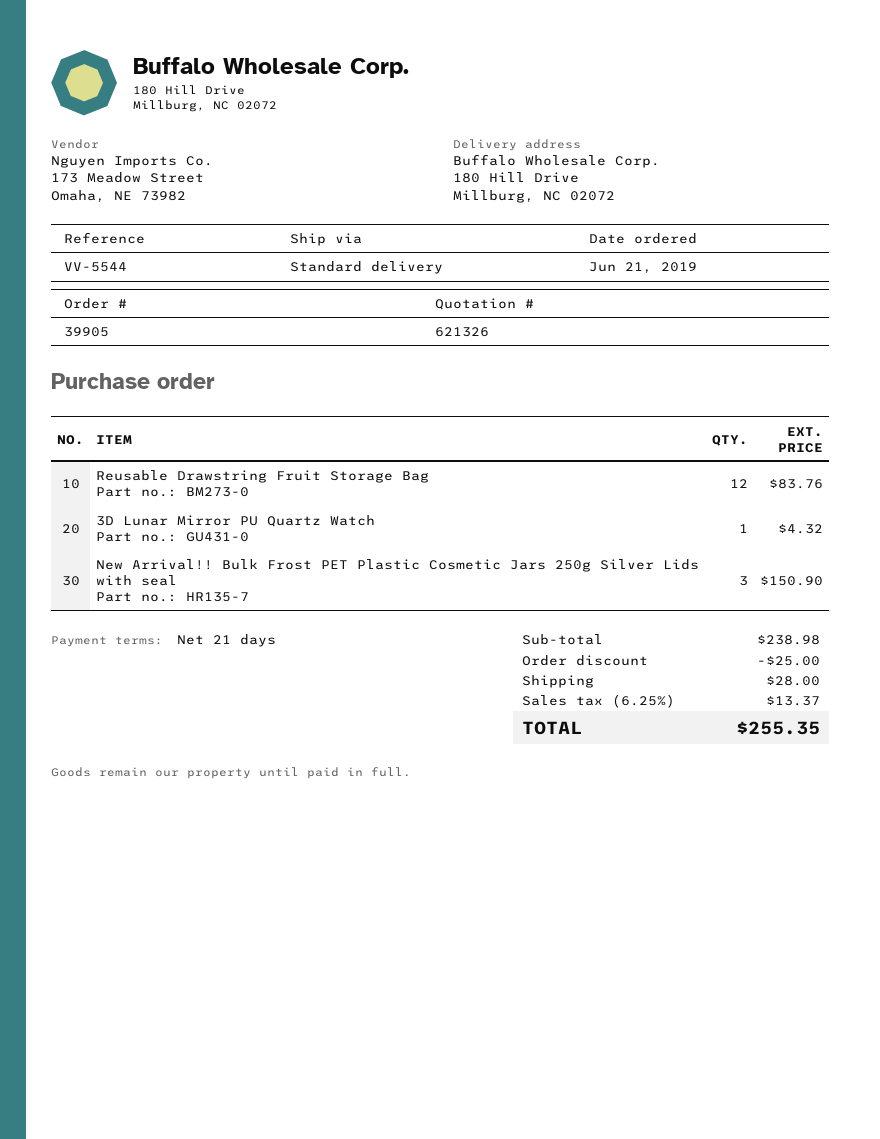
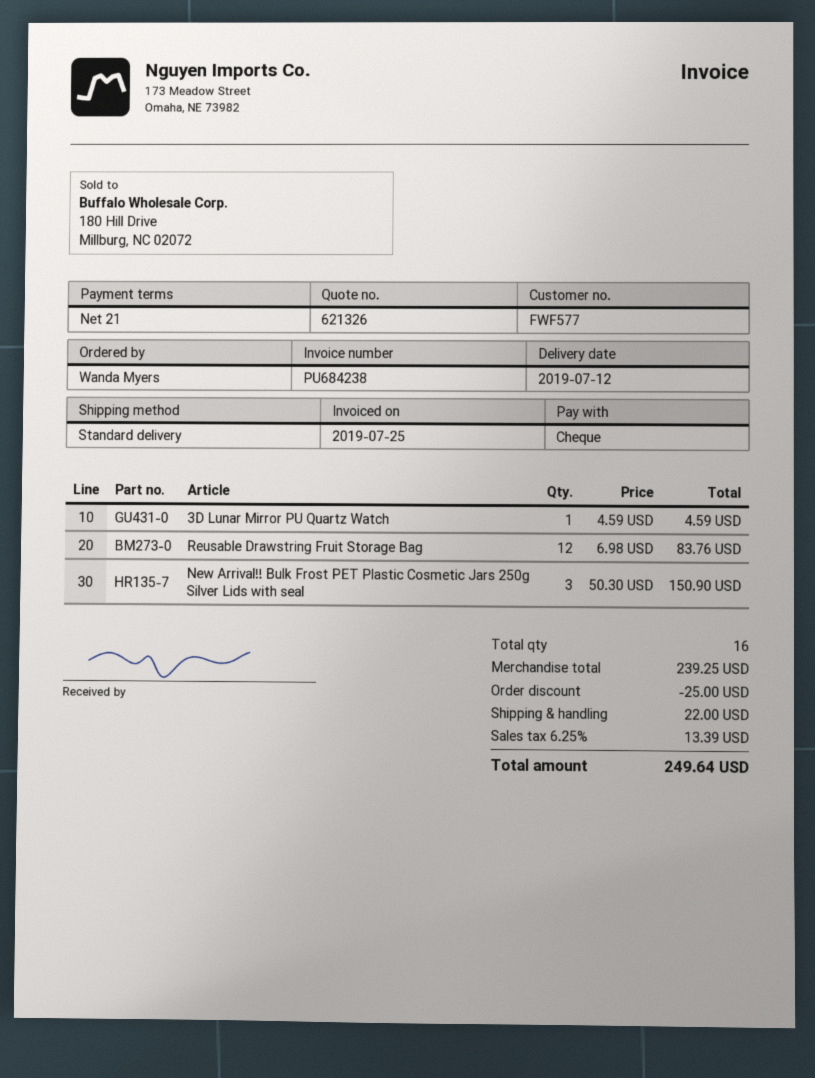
3D Lunar Mirror PU Quartz Watch: 1 for 4.32 -> 1 for 4.59
subtotal: 238.98 -> 239.25
shipping: 28.00 -> 22.00
tax: 6.25% = 13.37 -> 6.25% = 13.39
total: 255.35 -> 249.64

